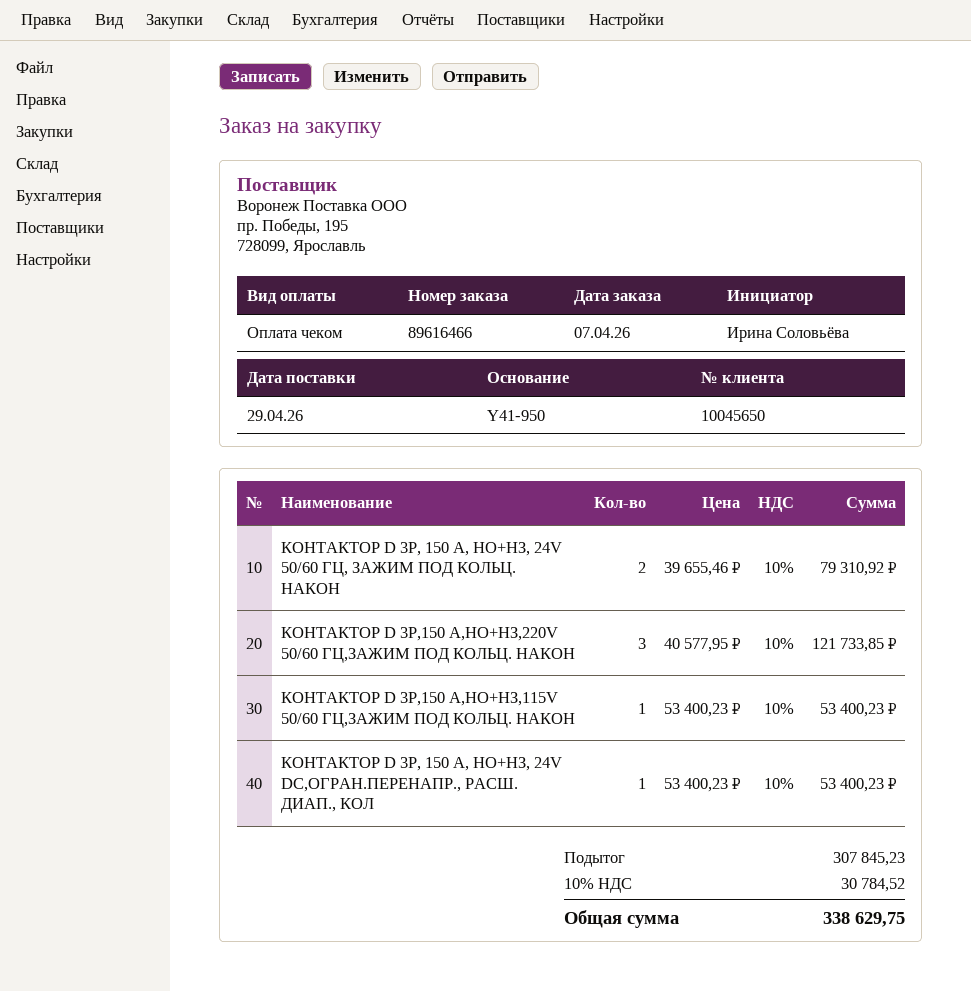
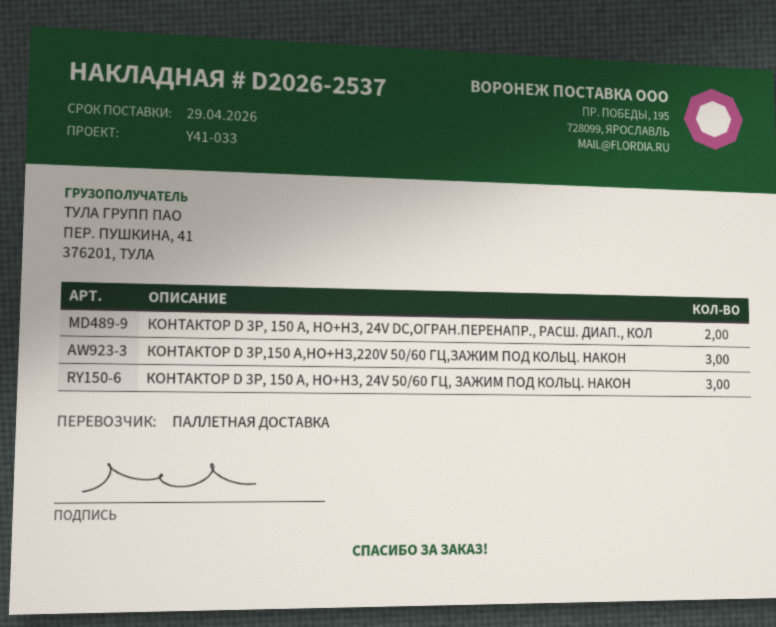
reference: Y41-950 -> Y41-033
КОНТАКТОР D 3Р, 150 A, НО+НЗ, 24V 50/60 ГЦ, ЗАЖИМ ПОД КОЛЬЦ. НАКОН: 2 -> 3
КОНТАКТОР D 3Р,150 A,НО+НЗ,115V 50/60 ГЦ,ЗАЖИМ ПОД КОЛЬЦ. НАКОН: 1 -> none
КОНТАКТОР D 3Р, 150 A, НО+НЗ, 24V DС,ОГРАН.ПЕРЕНАПР., РАСШ. ДИАП., КОЛ: 1 -> 2

